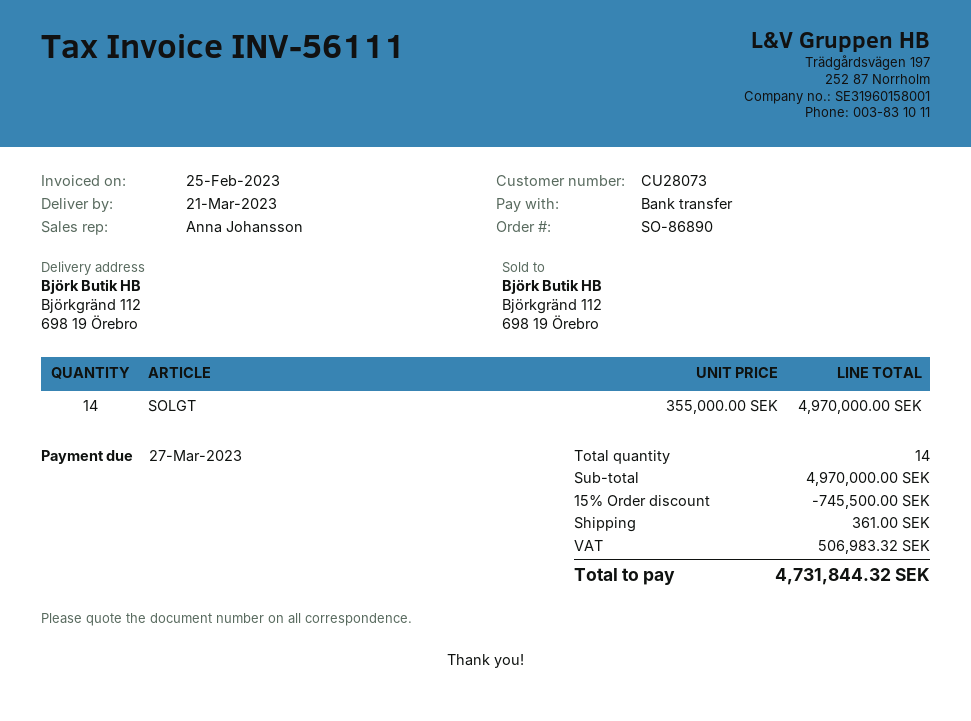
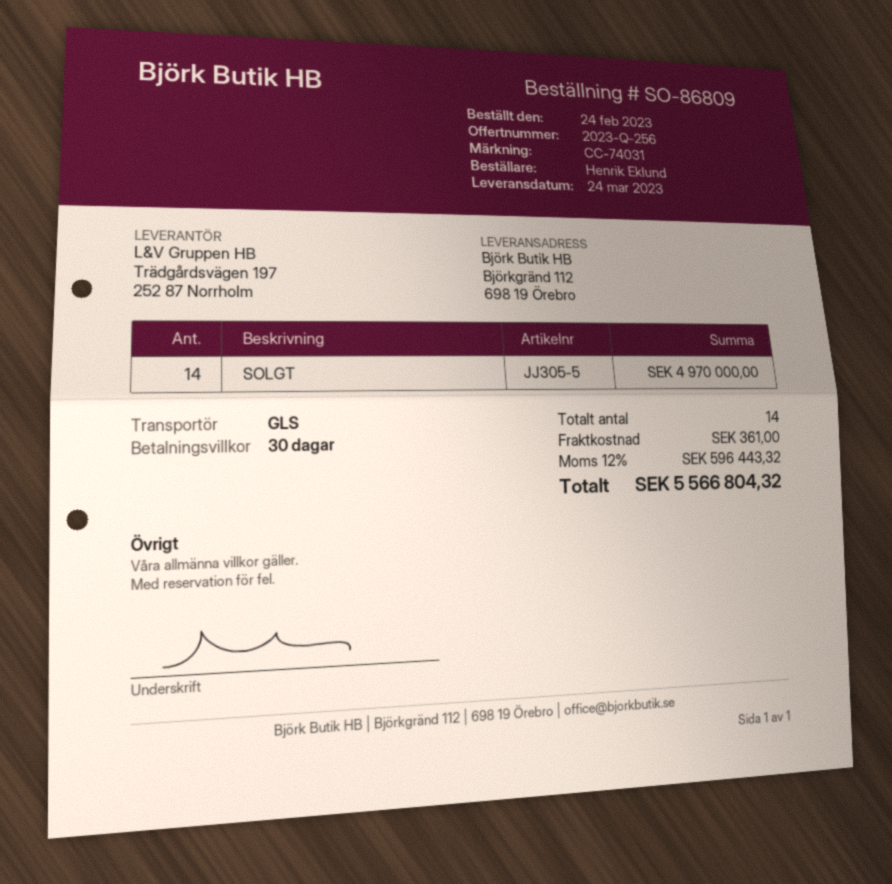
order number: SO-86890 -> SO-86809
delivery date: 2023-03-21 -> 2023-03-24
discount: 15% = 745500.00 -> none
tax: 506983.32 -> 596443.32
total: 4731844.32 -> 5566804.32

